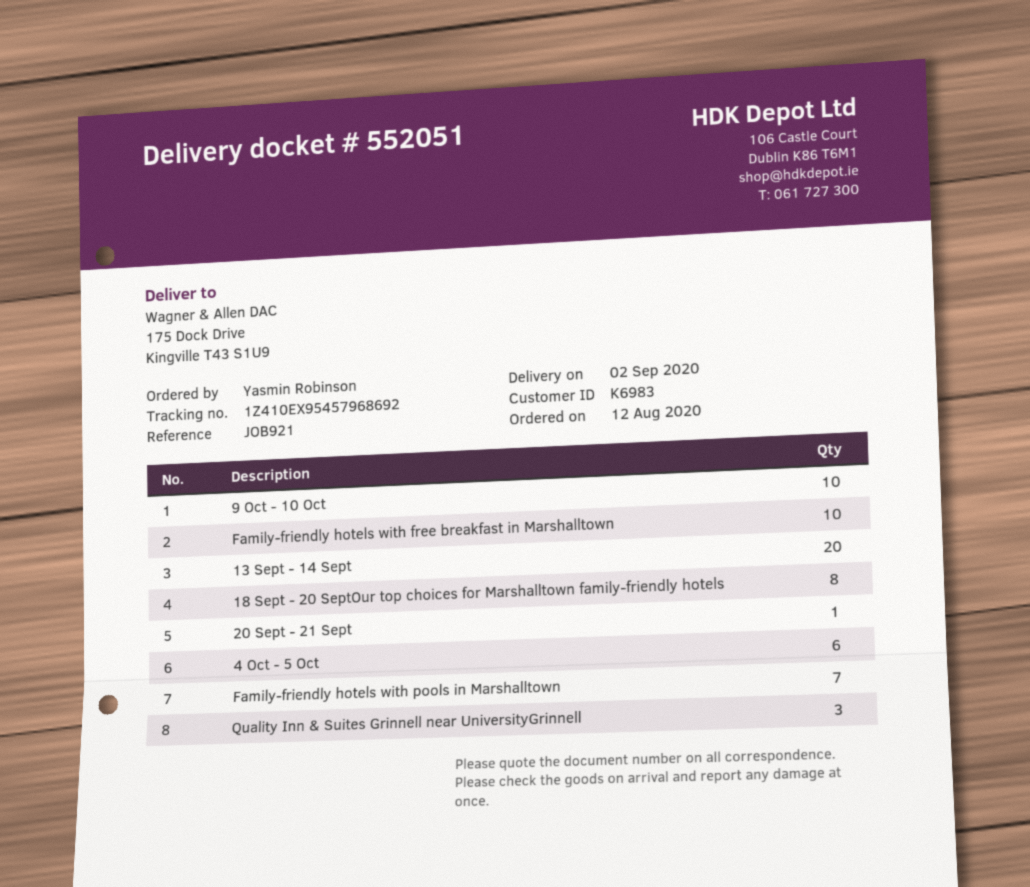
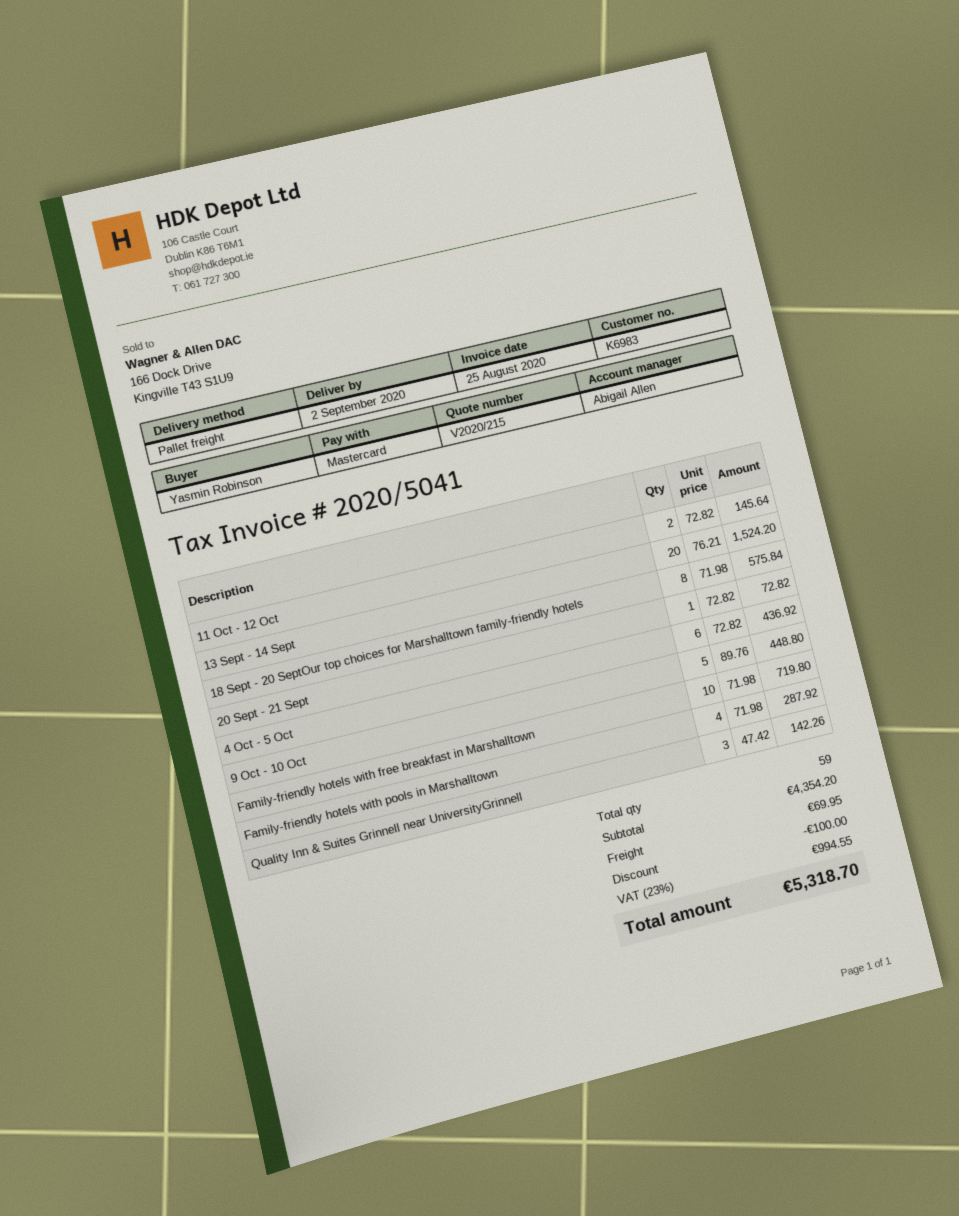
9 Oct - 10 Oct: 10 -> 5
Family-friendly hotels with pools in Marshalltown: 7 -> 4
11 Oct - 12 Oct: none -> 2

